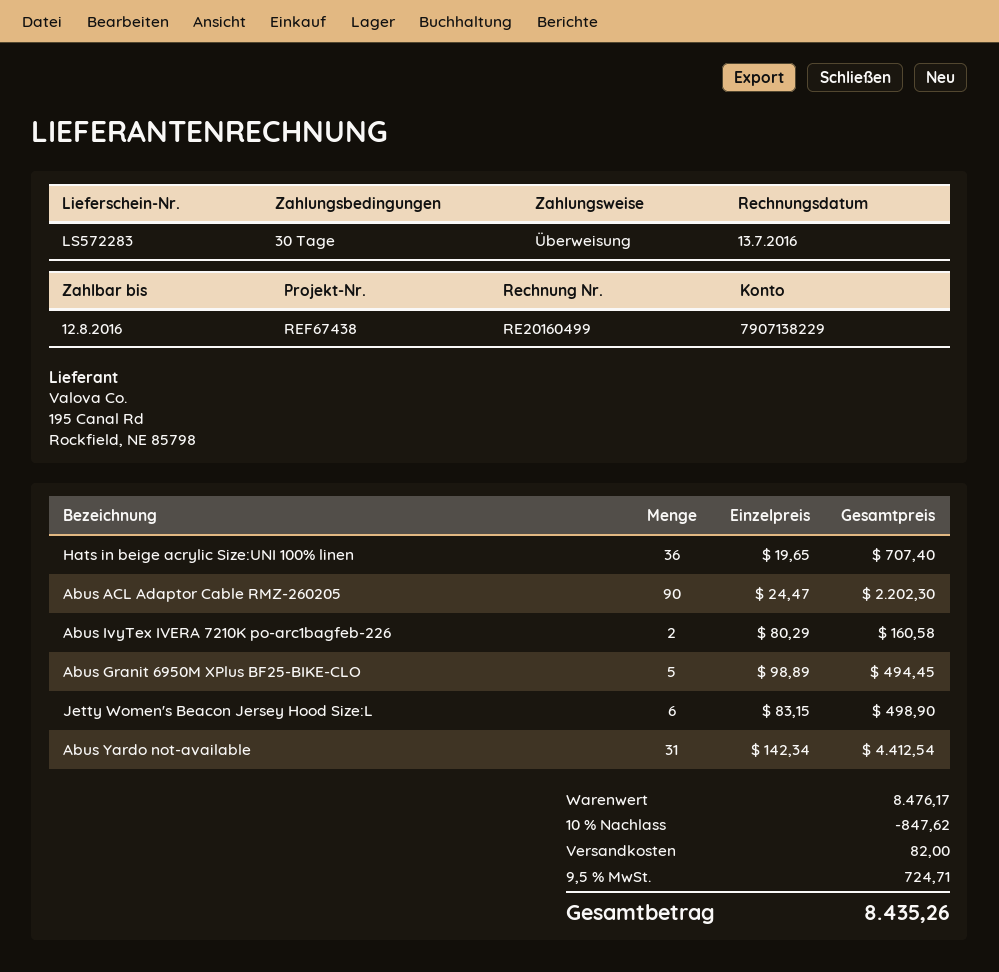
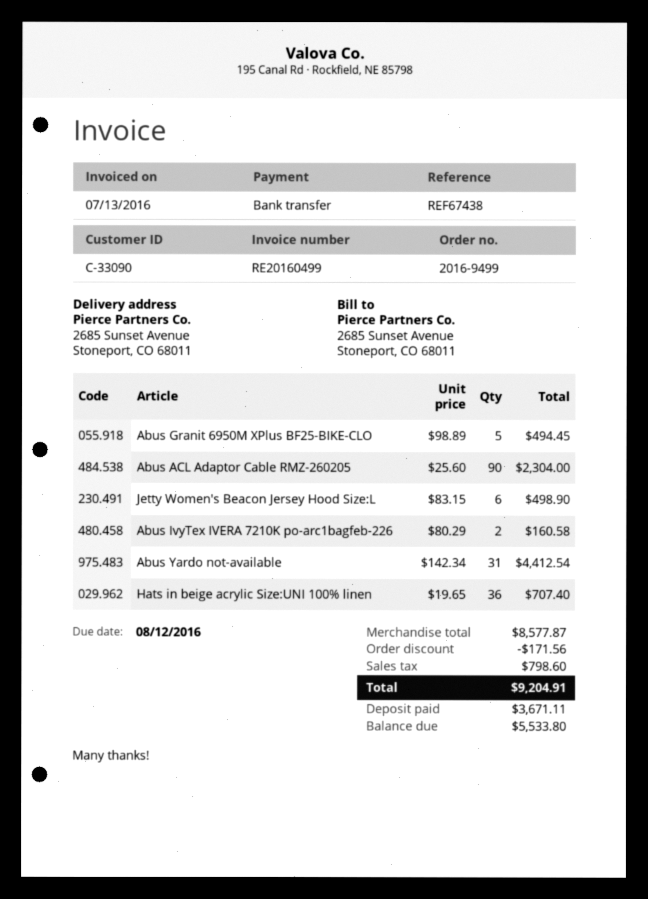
Abus ACL Adaptor Cable RMZ-260205: 90 x 24.47 = 2202.30 -> 90 x 25.60 = 2304.00
subtotal: 8476.17 -> 8577.87
discount: 847.62 -> 171.56
shipping: 82.00 -> none
tax: 724.71 -> 798.60
total: 8435.26 -> 9204.91

